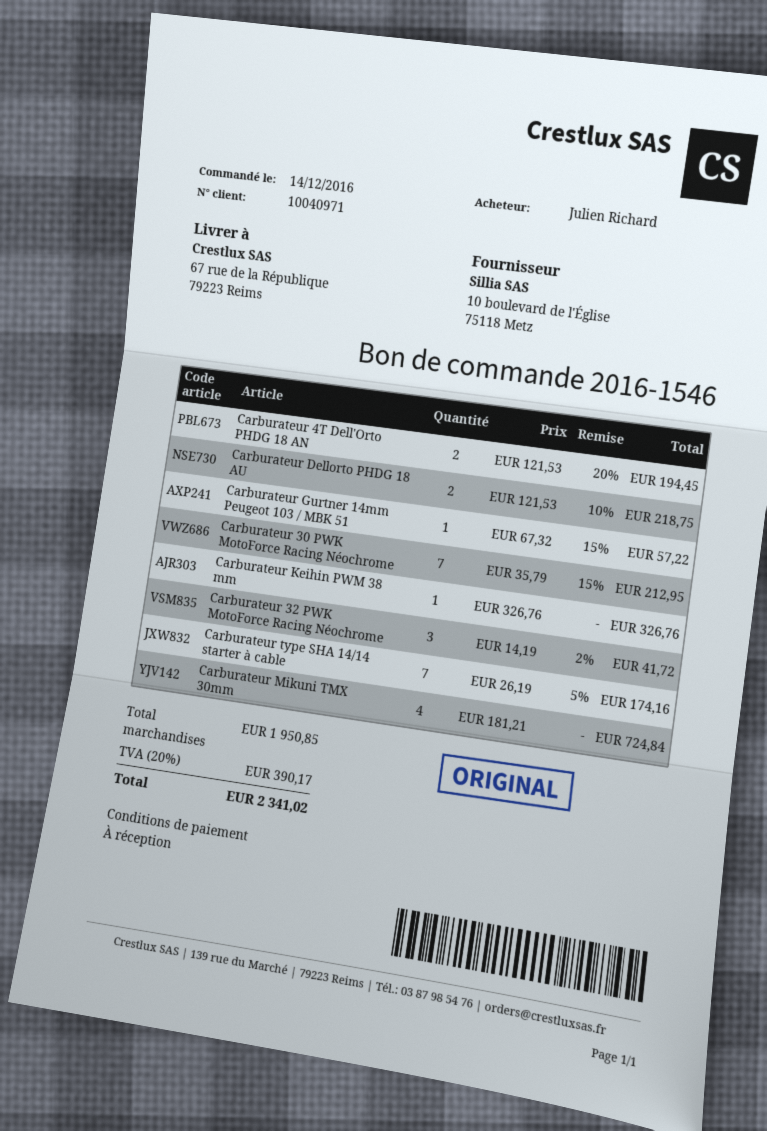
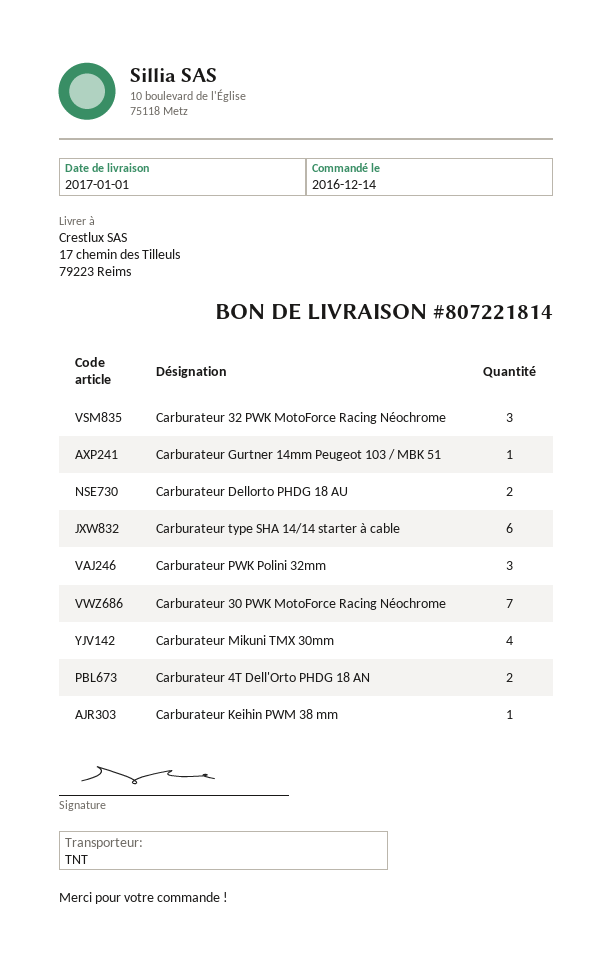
ship to: 67 rue de la République, 79223 Reims -> 17 chemin des Tilleuls, 79223 Reims
Carburateur type SHA 14/14 starter à cable: 7 -> 6
Carburateur PWK Polini 32mm: none -> 3

